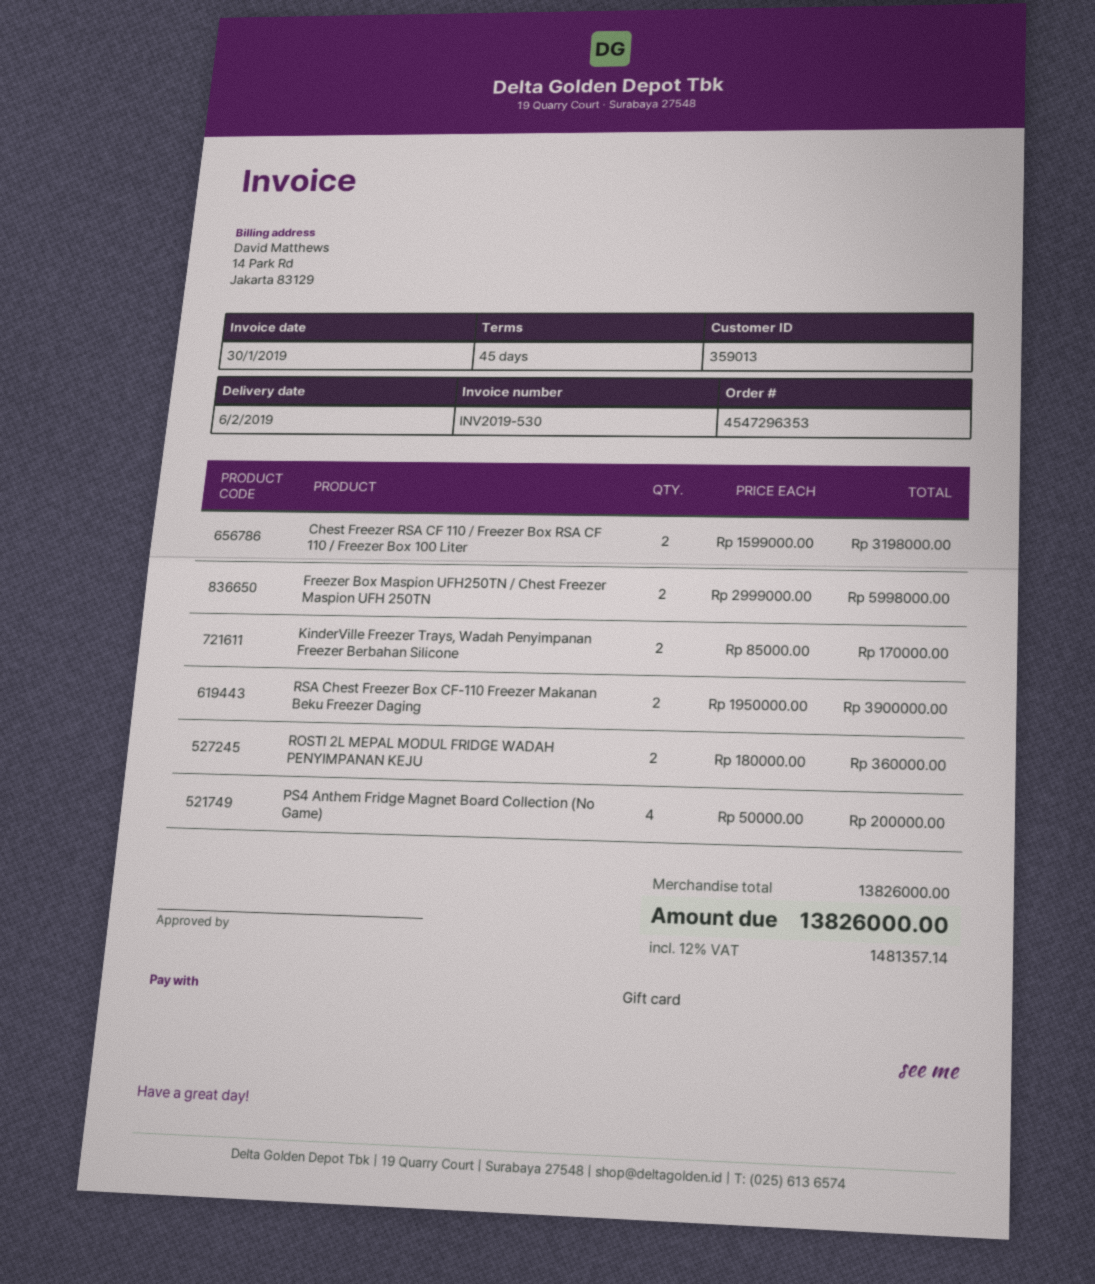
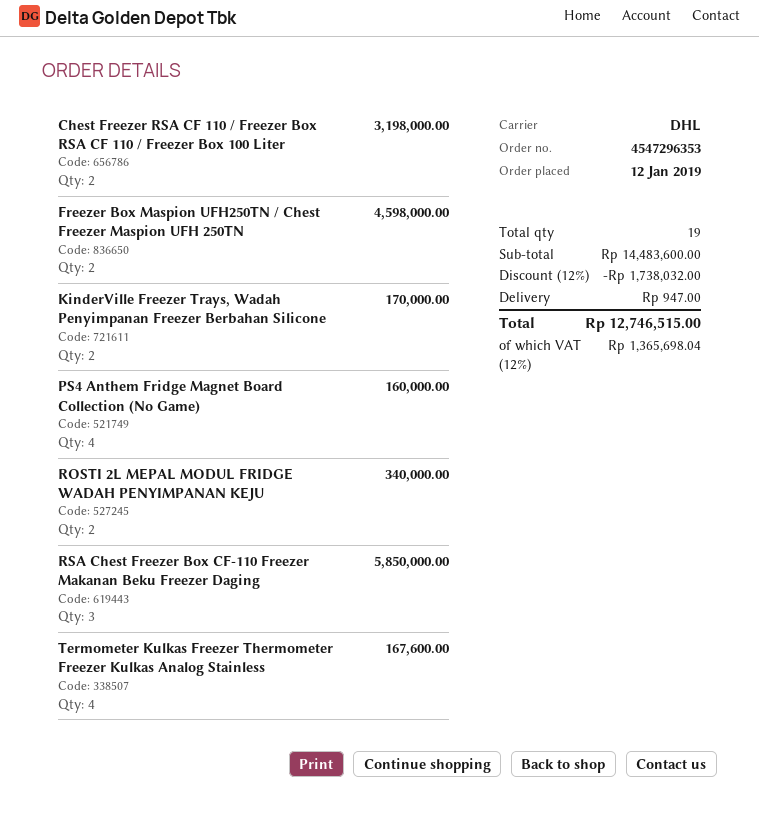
Freezer Box Maspion UFH250TN / Chest Freezer Maspion UFH 250TN: 2 for 5998000.00 -> 2 for 4598000.00
RSA Chest Freezer Box CF-110 Freezer Makanan Beku Freezer Daging: 2 for 3900000.00 -> 3 for 5850000.00
ROSTI 2L MEPAL MODUL FRIDGE WADAH PENYIMPANAN KEJU: 2 for 360000.00 -> 2 for 340000.00
PS4 Anthem Fridge Magnet Board Collection (No Game): 4 for 200000.00 -> 4 for 160000.00
Termometer Kulkas Freezer Thermometer Freezer Kulkas Analog Stainless: none -> 4 for 167600.00
subtotal: 13826000.00 -> 14483600.00
discount: none -> 12% = 1738032.00
shipping: none -> 947.00
tax: 12% = 1481357.14 -> 12% = 1365698.04
total: 13826000.00 -> 12746515.00

